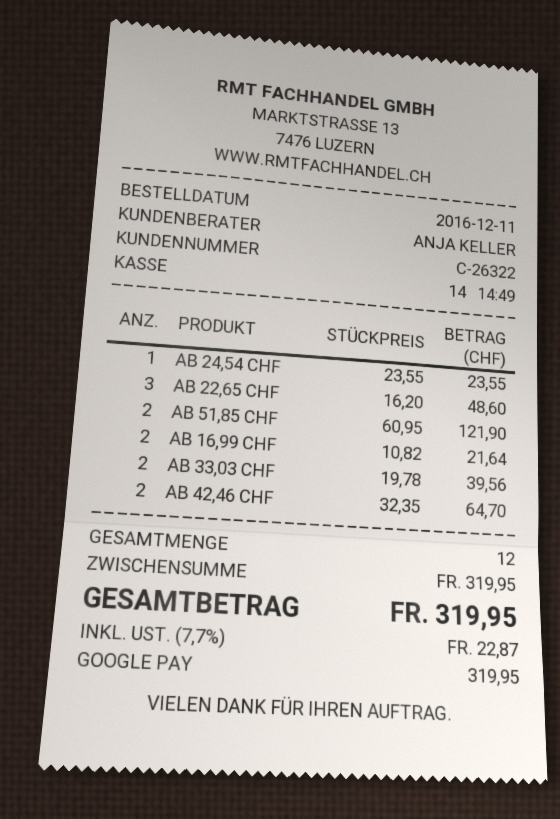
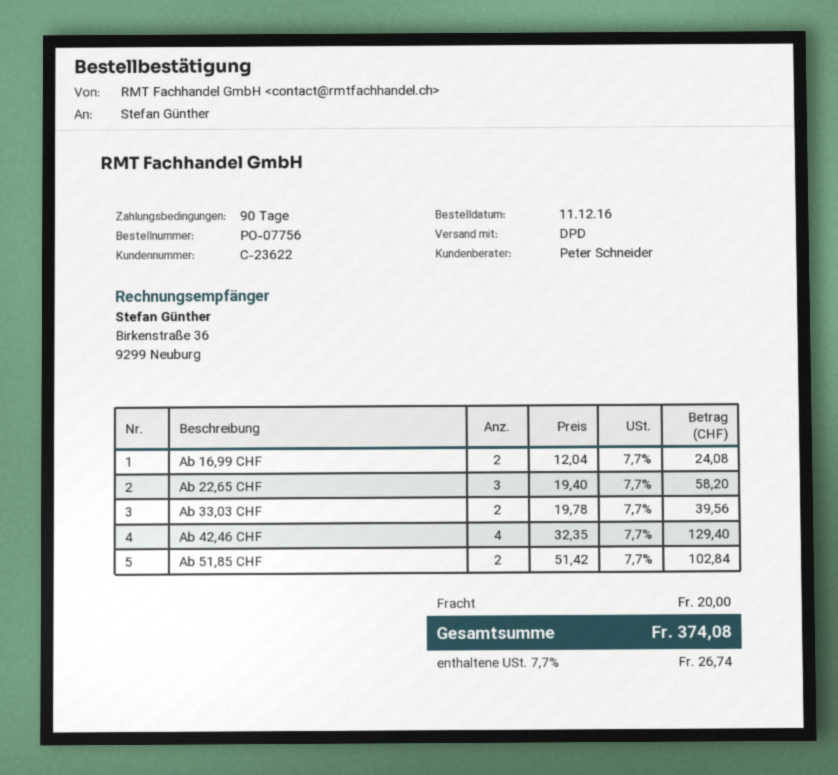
customer number: C-26322 -> C-23622
sales rep: ANJA KELLER -> Peter Schneider
AB 24,54 CHF: 1 x 23.55 = 23.55 -> none
AB 22,65 CHF: 3 x 16.20 = 48.60 -> 3 x 19.40 = 58.20
AB 51,85 CHF: 2 x 60.95 = 121.90 -> 2 x 51.42 = 102.84
AB 16,99 CHF: 2 x 10.82 = 21.64 -> 2 x 12.04 = 24.08
AB 42,46 CHF: 2 x 32.35 = 64.70 -> 4 x 32.35 = 129.40
shipping: none -> 20.00
tax: 7.7% = 22.87 -> 7.7% = 26.74
total: 319.95 -> 374.08

